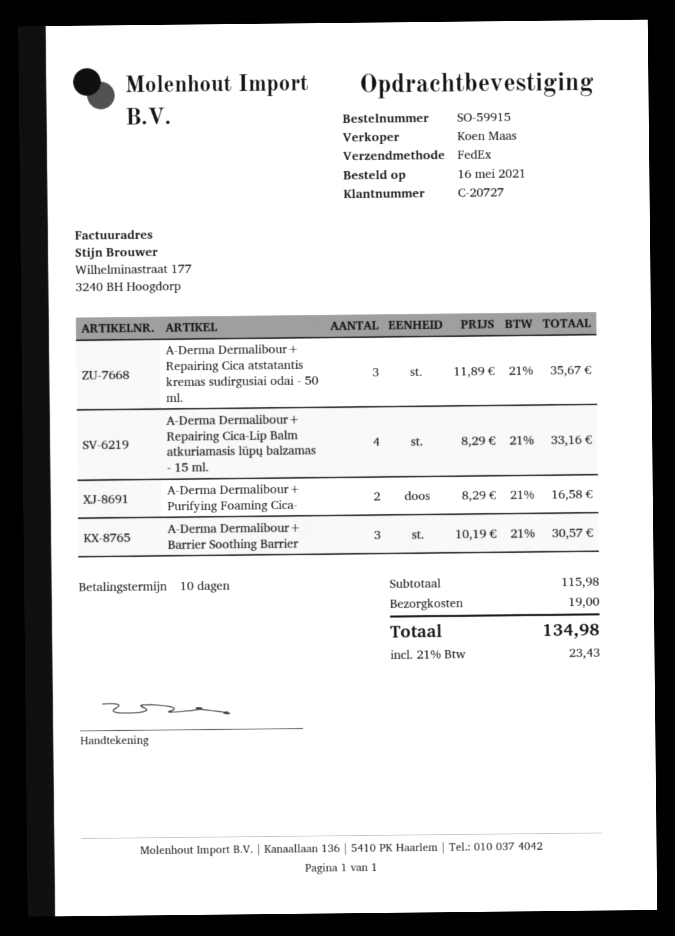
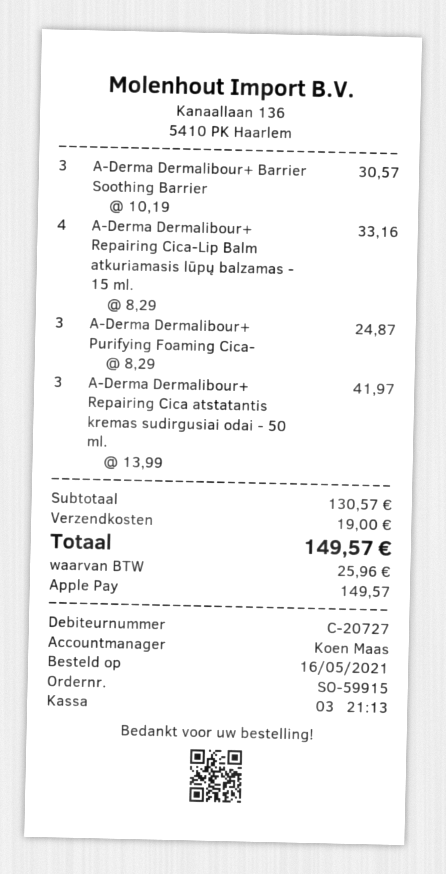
A-Derma Dermalibour+ Repairing Cica atstatantis kremas sudirgusiai odai - 50 ml.: 3 x 11.89 = 35.67 -> 3 x 13.99 = 41.97
A-Derma Dermalibour+ Purifying Foaming Cica-: 2 x 8.29 = 16.58 -> 3 x 8.29 = 24.87
subtotal: 115.98 -> 130.57
tax: 23.43 -> 25.96
total: 134.98 -> 149.57

